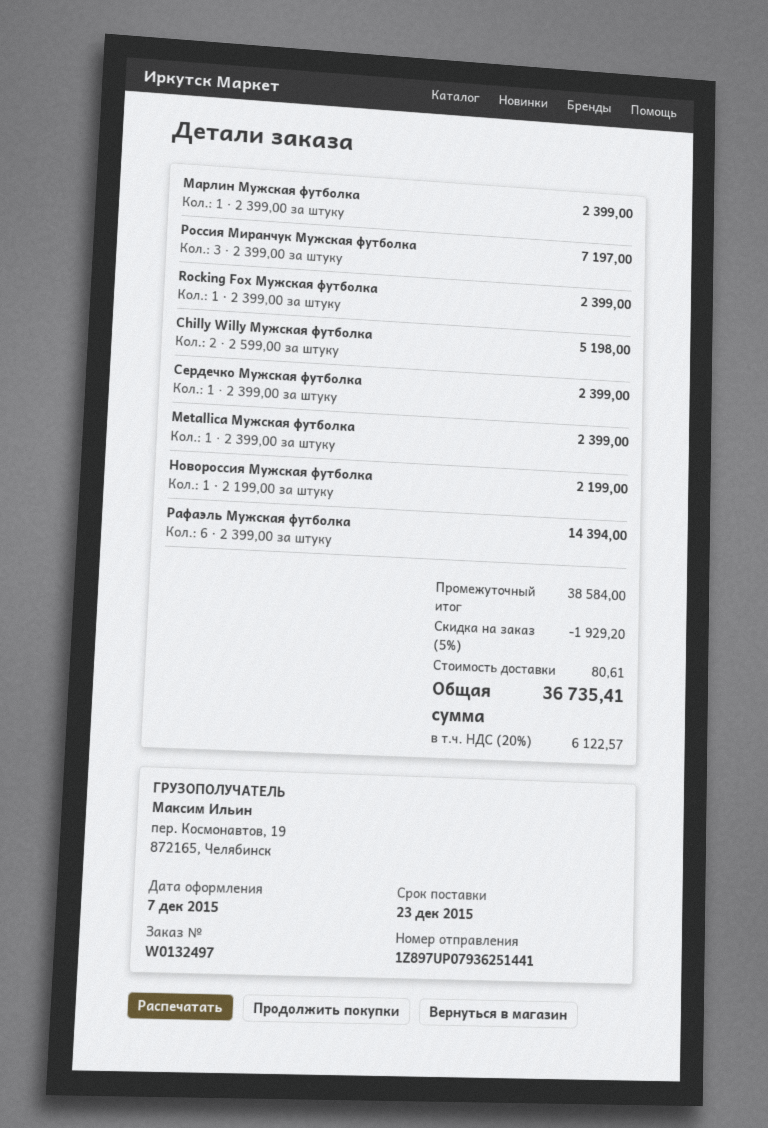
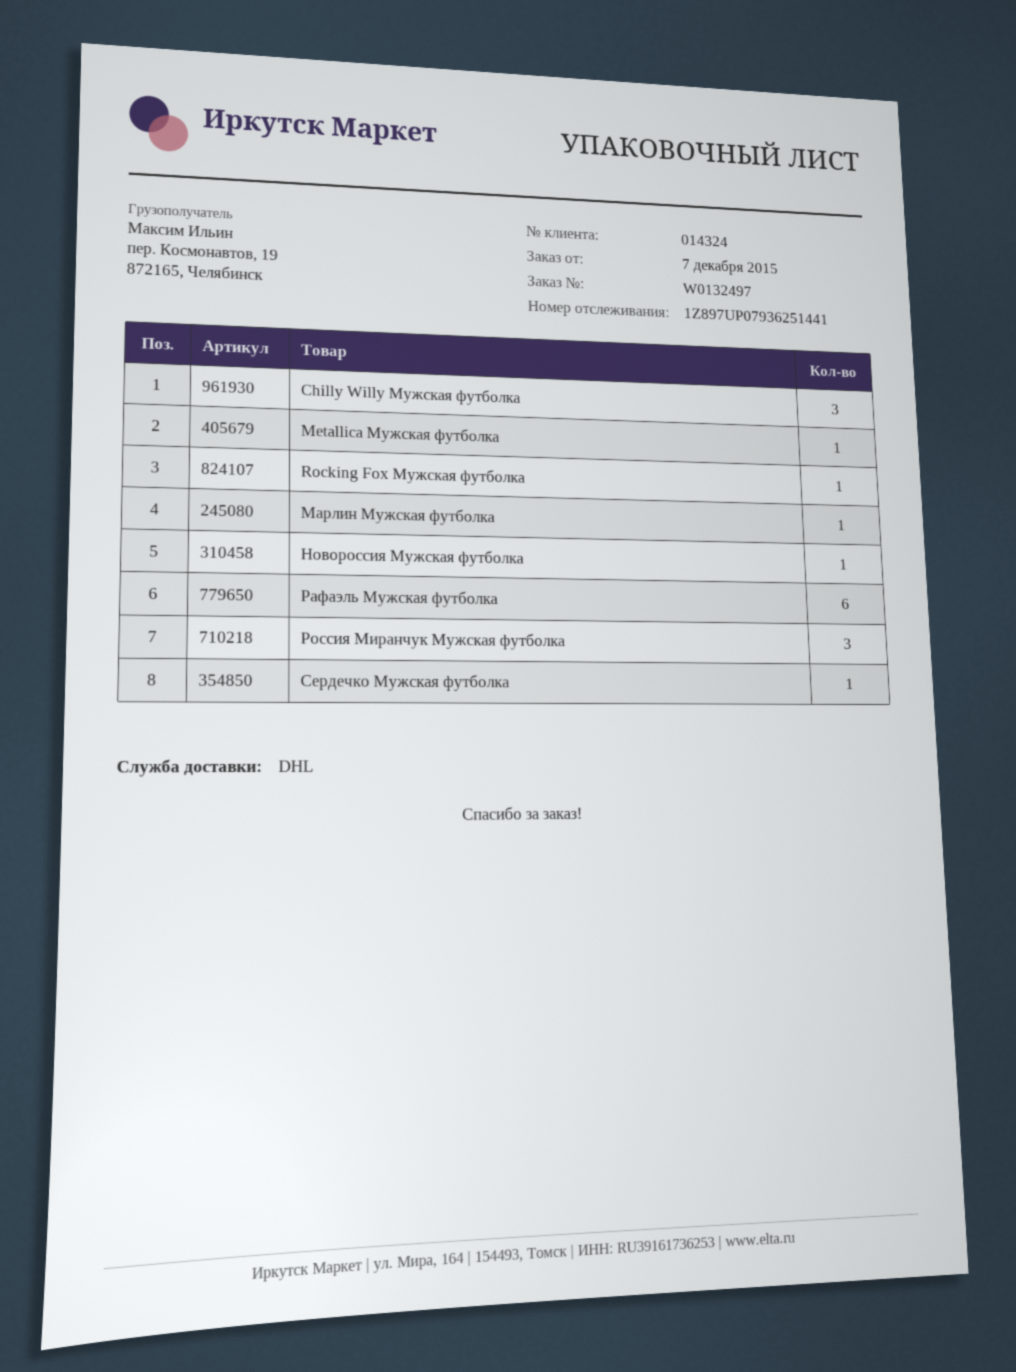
Chilly Willy Мужская футболка: 2 -> 3

